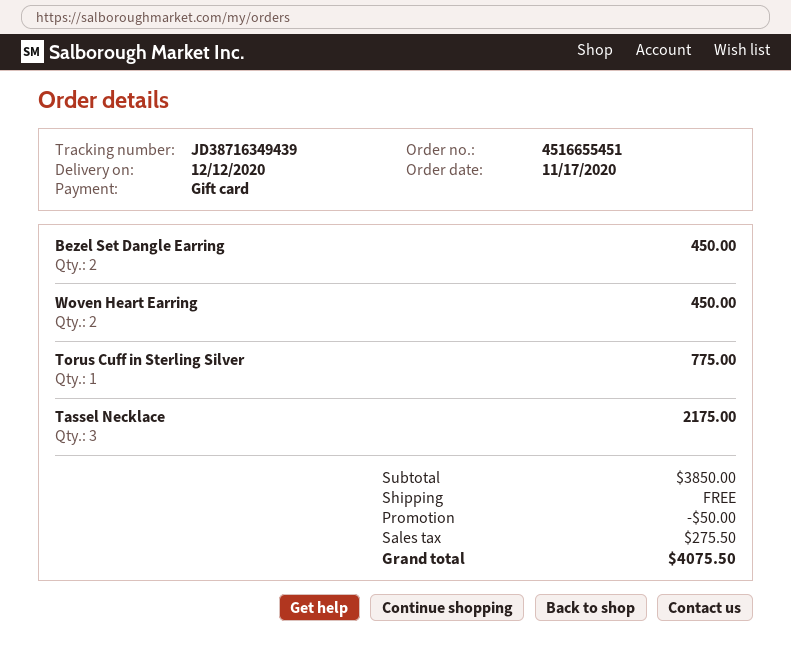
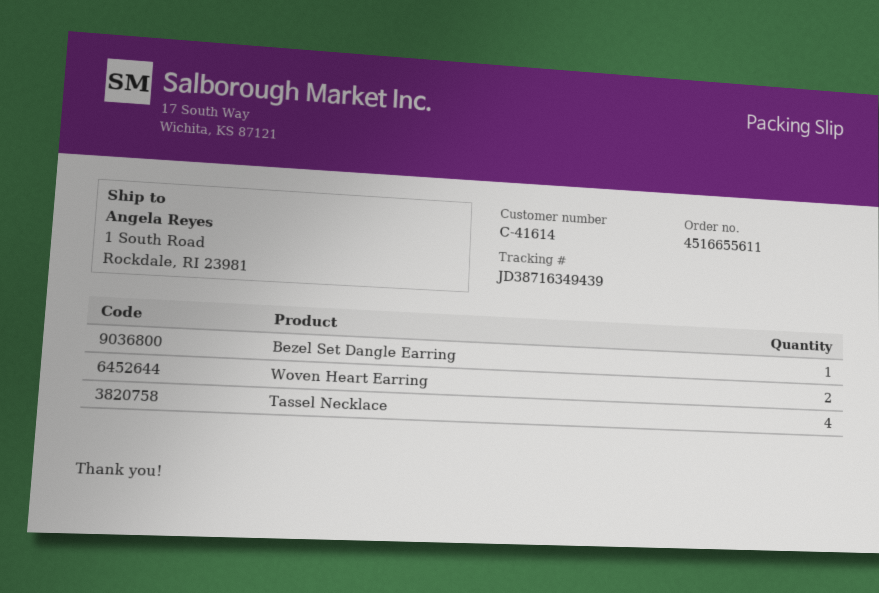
order number: 4516655451 -> 4516655611
Bezel Set Dangle Earring: 2 -> 1
Torus Cuff in Sterling Silver: 1 -> none
Tassel Necklace: 3 -> 4

